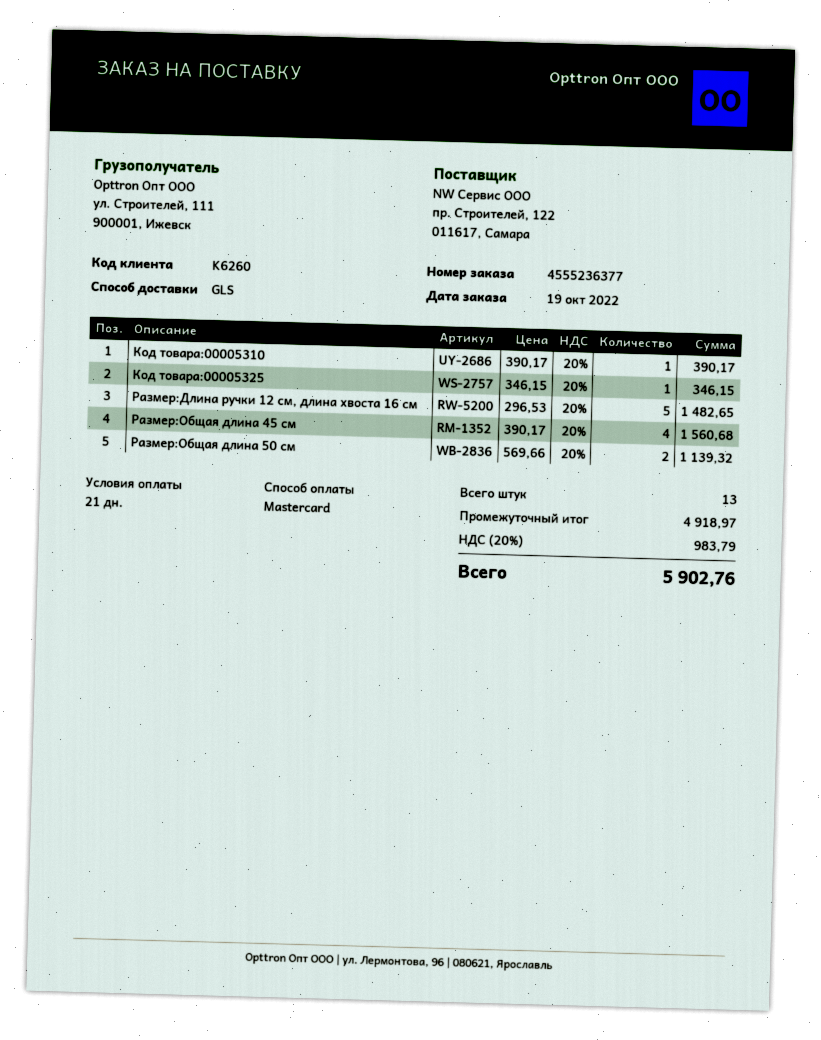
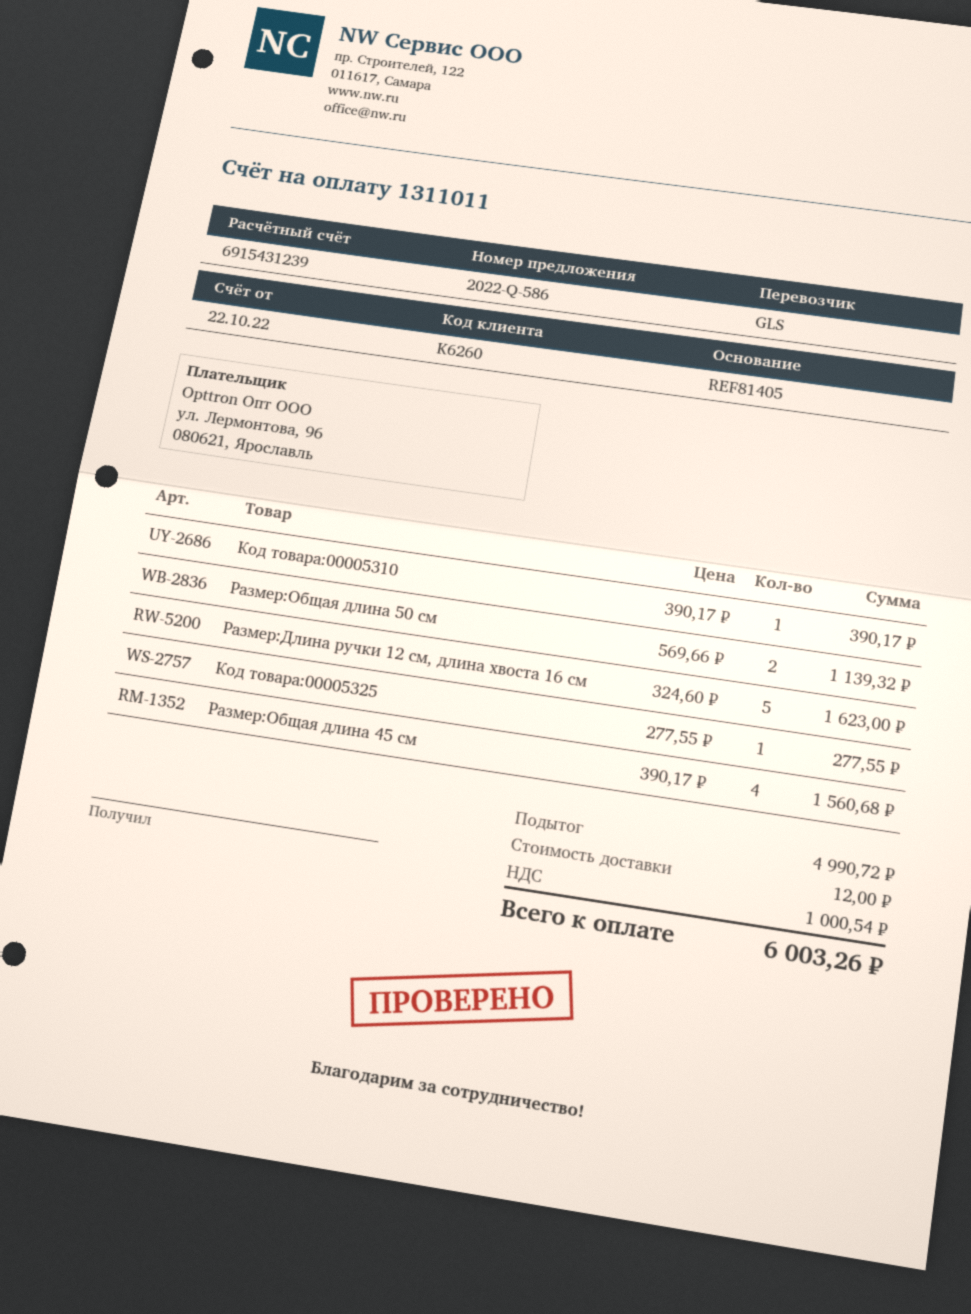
Код товара:00005325: 1 x 346.15 = 346.15 -> 1 x 277.55 = 277.55
Размер:Длина ручки 12 см, длина хвоста 16 см: 5 x 296.53 = 1482.65 -> 5 x 324.60 = 1623.00
subtotal: 4918.97 -> 4990.72
shipping: none -> 12.00
tax: 983.79 -> 1000.54
total: 5902.76 -> 6003.26

